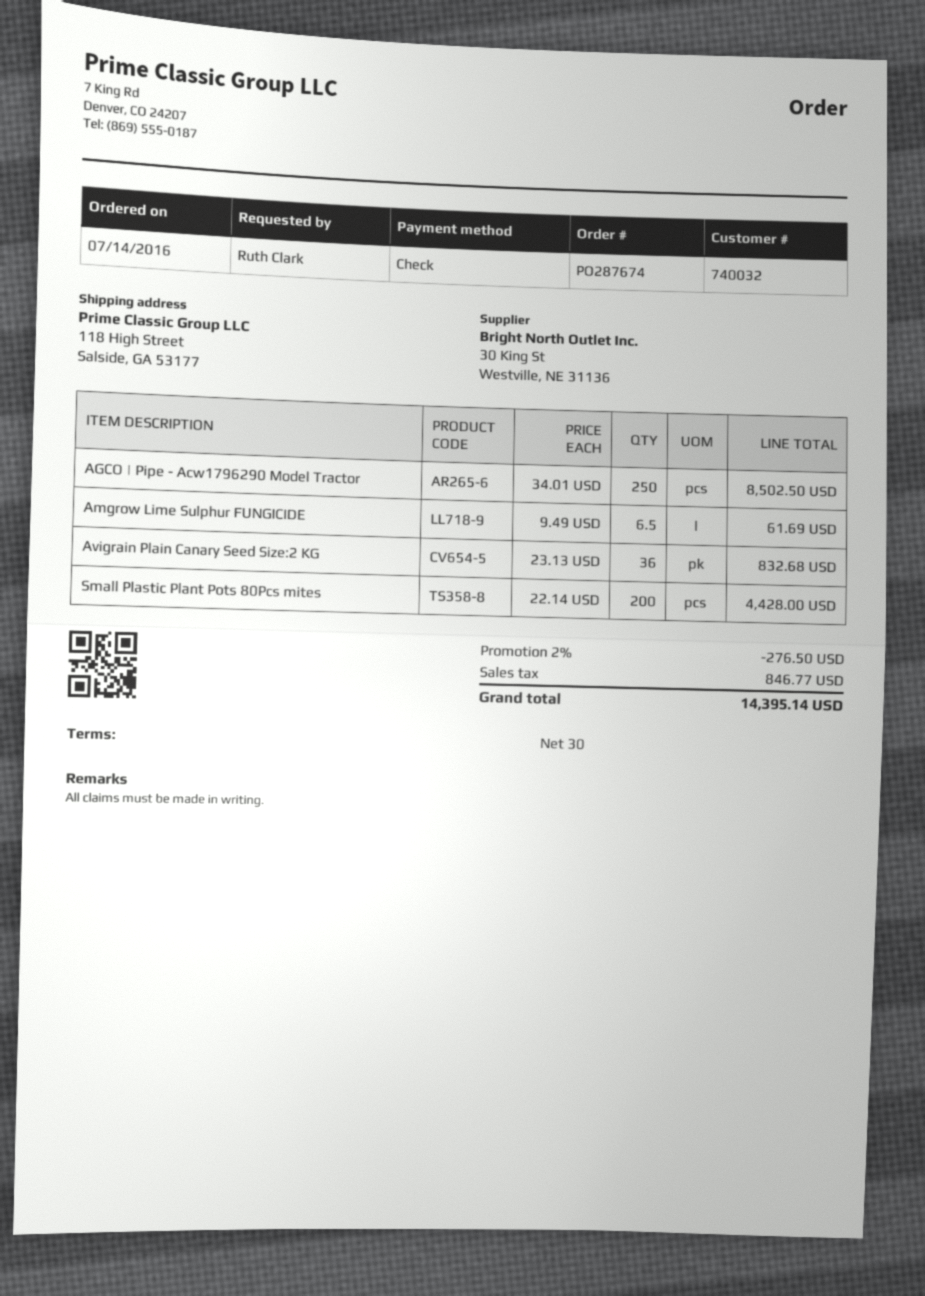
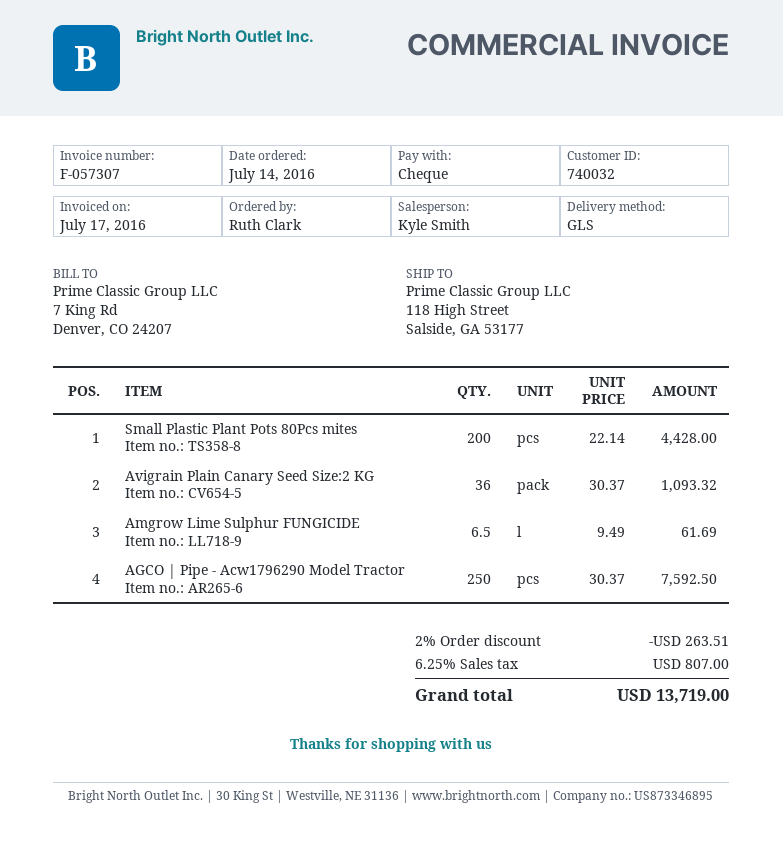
AGCO | Pipe - Acw1796290 Model Tractor: 250 x 34.01 = 8502.50 -> 250 x 30.37 = 7592.50
Avigrain Plain Canary Seed Size:2 KG: 36 x 23.13 = 832.68 -> 36 x 30.37 = 1093.32
discount: 2% = 276.50 -> 2% = 263.51
tax: 846.77 -> 807.00
total: 14395.14 -> 13719.00

